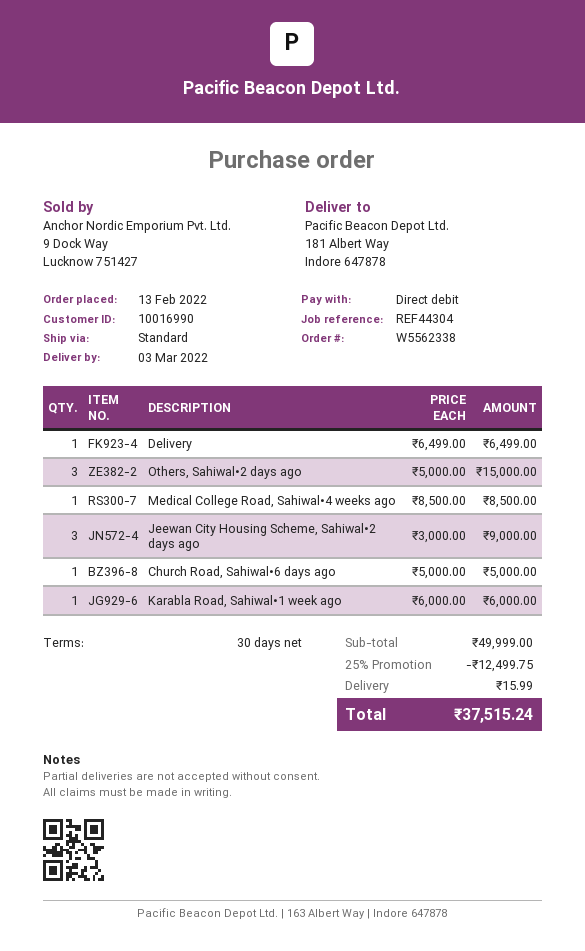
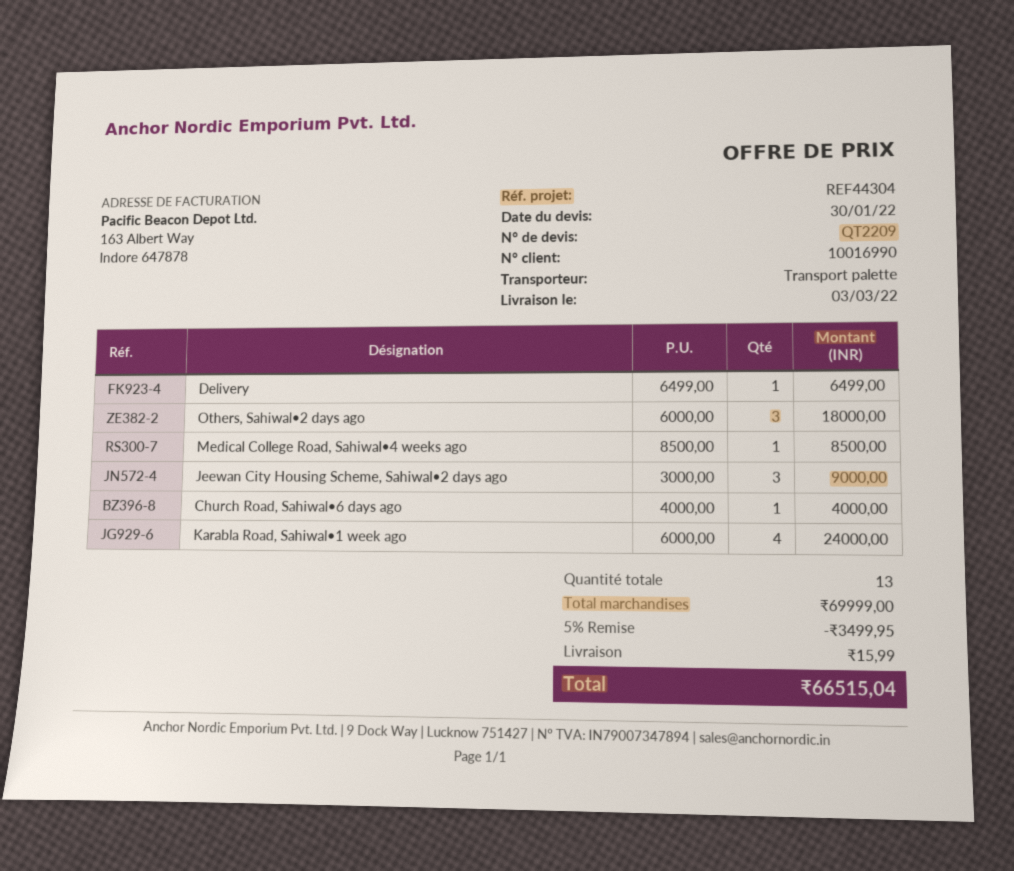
shipping method: standard -> pallet freight
Others, Sahiwal•2 days ago: 3 x 5000.00 = 15000.00 -> 3 x 6000.00 = 18000.00
Church Road, Sahiwal•6 days ago: 1 x 5000.00 = 5000.00 -> 1 x 4000.00 = 4000.00
Karabla Road, Sahiwal•1 week ago: 1 x 6000.00 = 6000.00 -> 4 x 6000.00 = 24000.00
subtotal: 49999.00 -> 69999.00
discount: 25% = 12499.75 -> 5% = 3499.95
total: 37515.24 -> 66515.04

